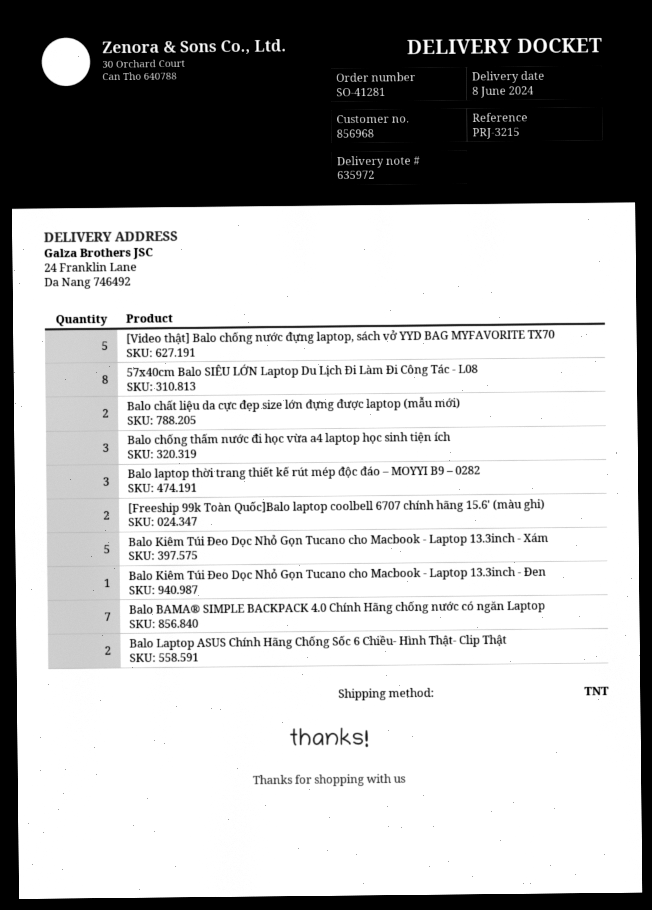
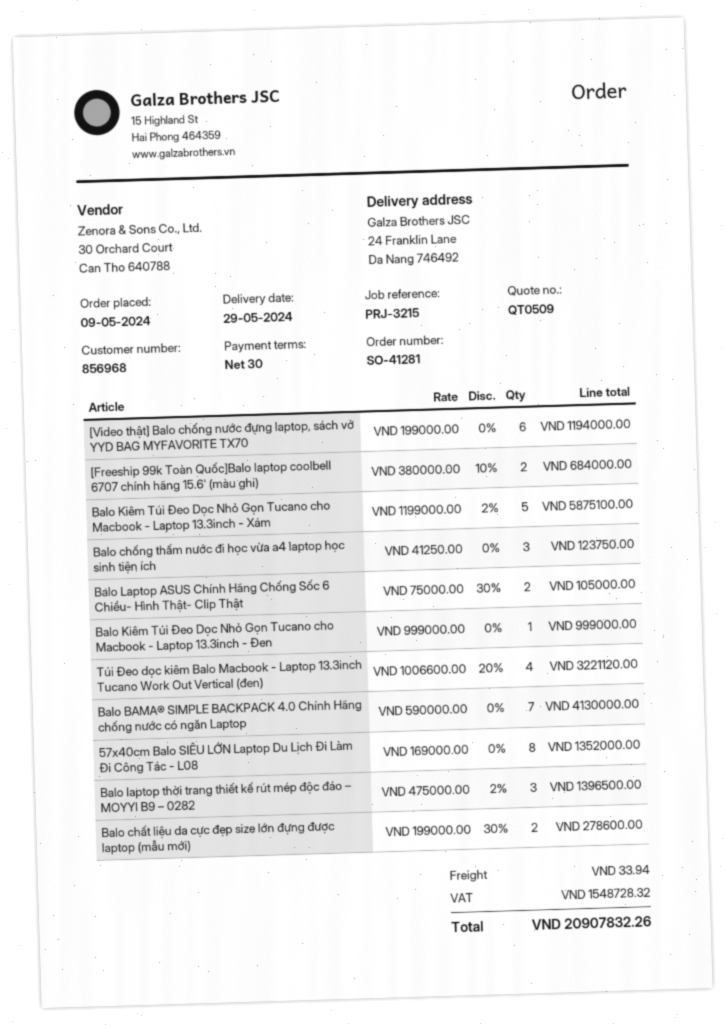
delivery date: 2024-06-08 -> 2024-05-29
[Video thật] Balo chống nước đựng laptop, sách vở YYD BAG MYFAVORITE TX70: 5 -> 6
Túi Đeo dọc kiêm Balo Macbook - Laptop 13.3inch Tucano Work Out Vertical (đen): none -> 4

